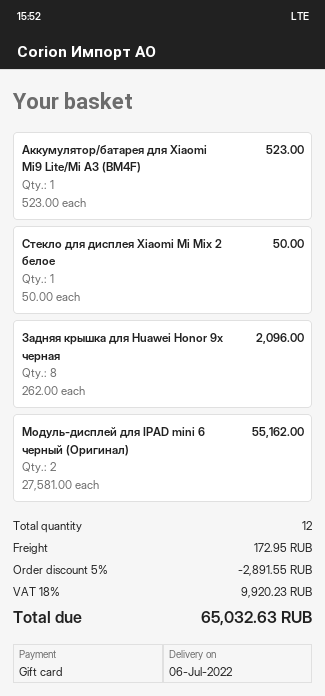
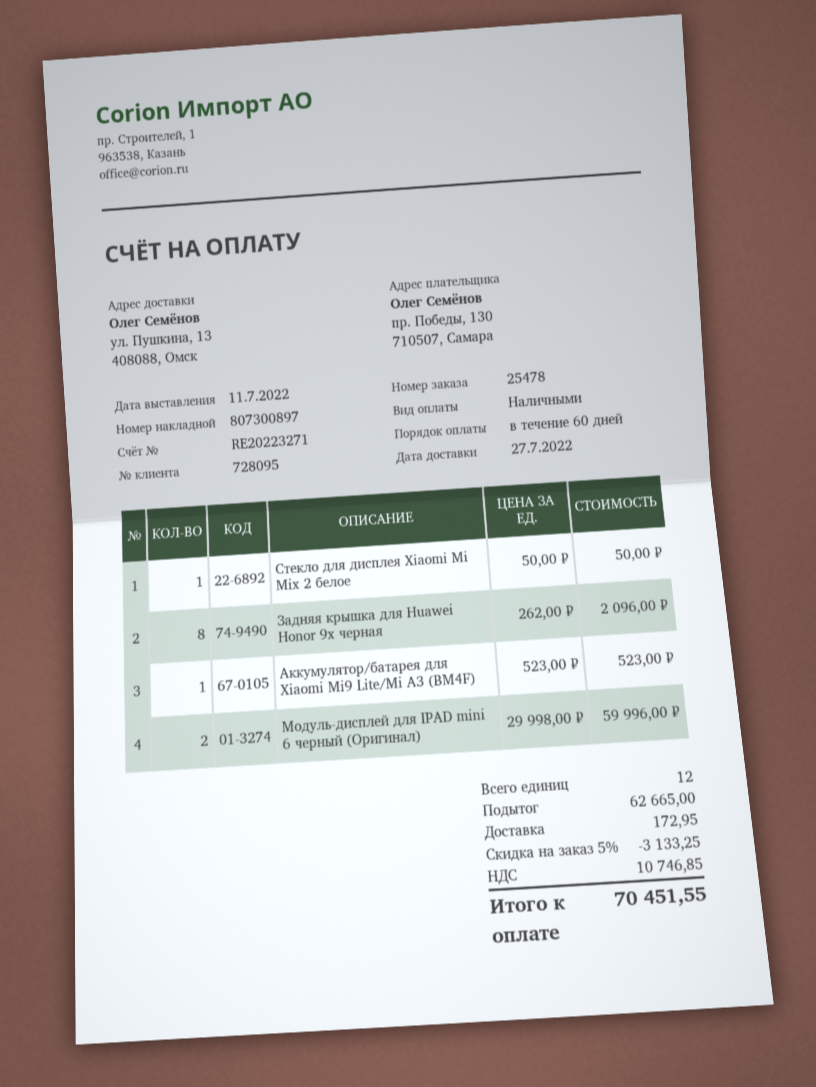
delivery date: 2022-07-06 -> 2022-07-27
payment method: gift card -> cash
Модуль-дисплей для IPAD mini 6 черный (Оригинал): 2 x 27581.00 = 55162.00 -> 2 x 29998.00 = 59996.00
discount: 5% = 2891.55 -> 5% = 3133.25
tax: 9920.23 -> 10746.85
total: 65032.63 -> 70451.55

